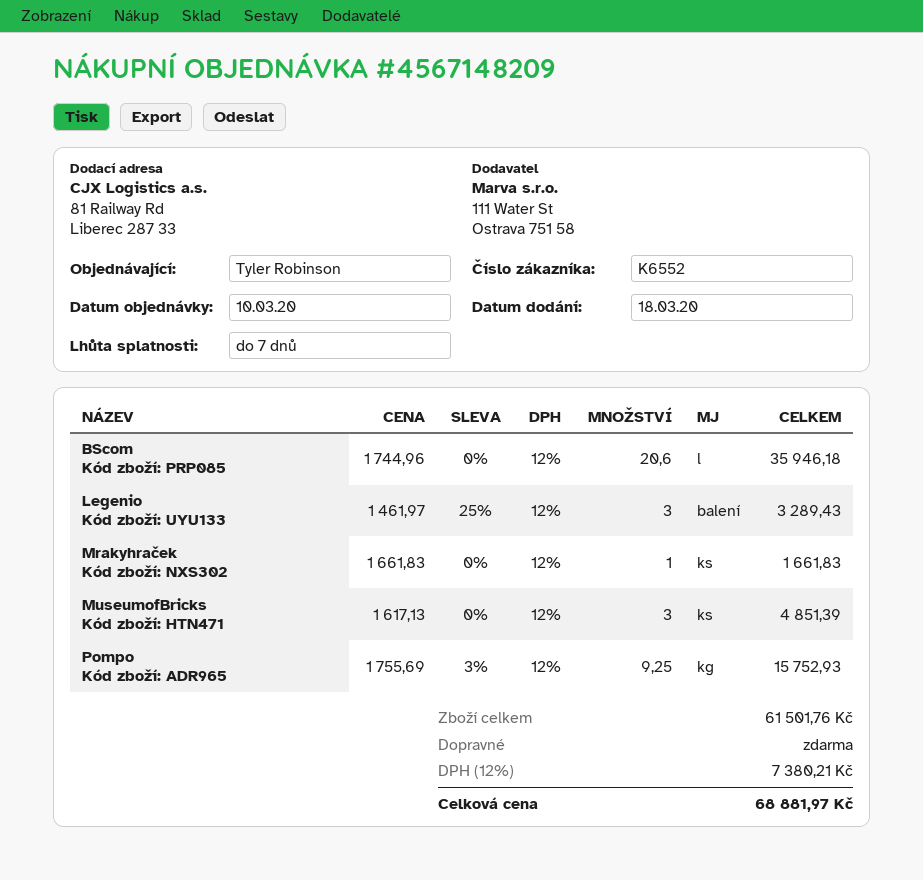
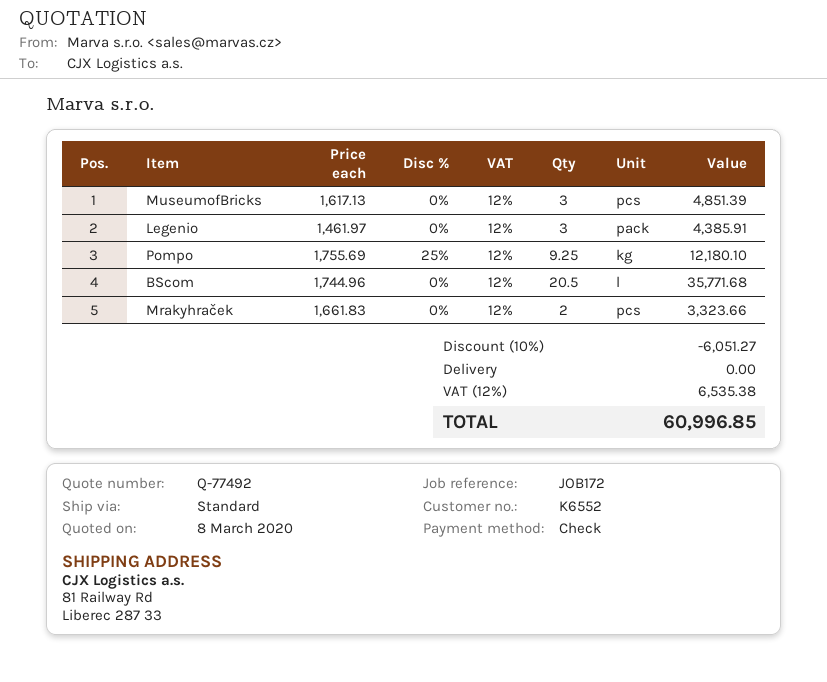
BScom: 20.6 x 1744.96 = 35946.18 -> 20.5 x 1744.96 = 35771.68
Legenio: 3 x 1461.97 - 25% = 3289.43 -> 3 x 1461.97 = 4385.91
Mrakyhraček: 1 x 1661.83 = 1661.83 -> 2 x 1661.83 = 3323.66
Pompo: 9.25 x 1755.69 - 3% = 15752.93 -> 9.25 x 1755.69 - 25% = 12180.10
discount: none -> 10% = 6051.27
tax: 12% = 7380.21 -> 12% = 6535.38
total: 68881.97 -> 60996.85

